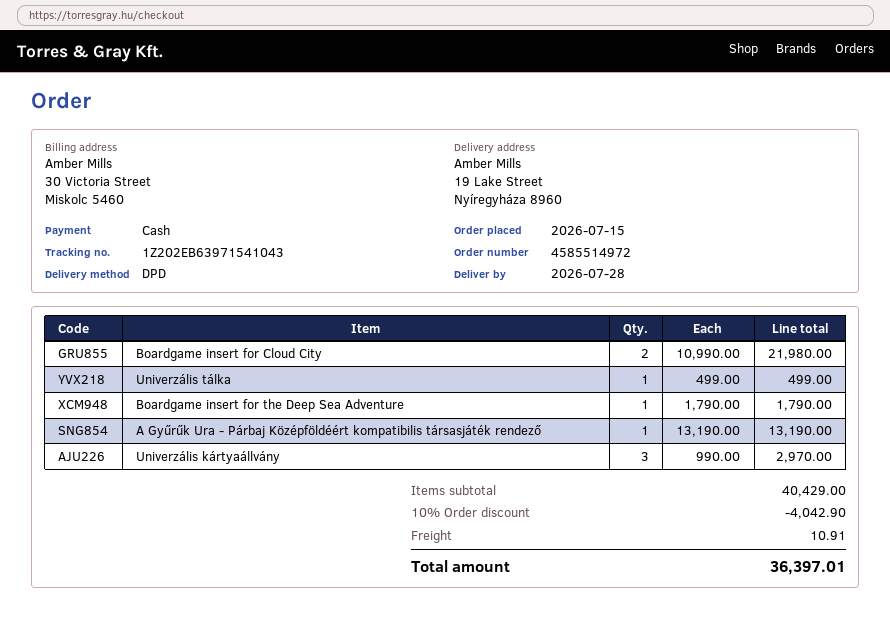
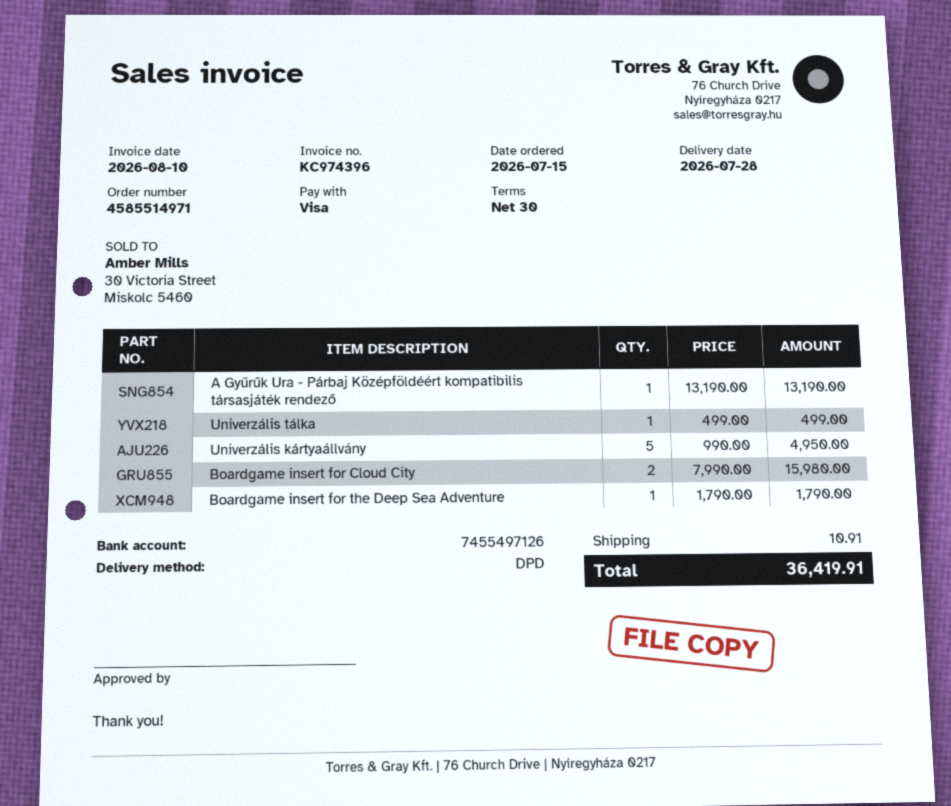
order number: 4585514972 -> 4585514971
payment method: cash -> Visa
Boardgame insert for Cloud City: 2 x 10990.00 = 21980.00 -> 2 x 7990.00 = 15980.00
Univerzális kártyaállvány: 3 x 990.00 = 2970.00 -> 5 x 990.00 = 4950.00
discount: 10% = 4042.90 -> none
total: 36397.01 -> 36419.91

